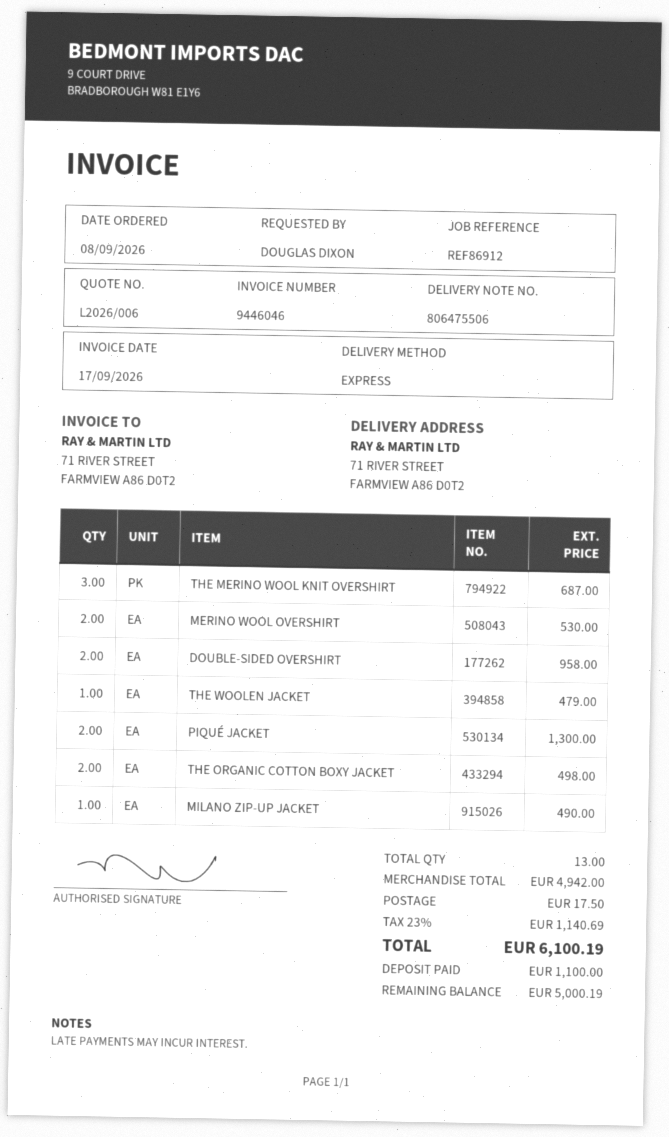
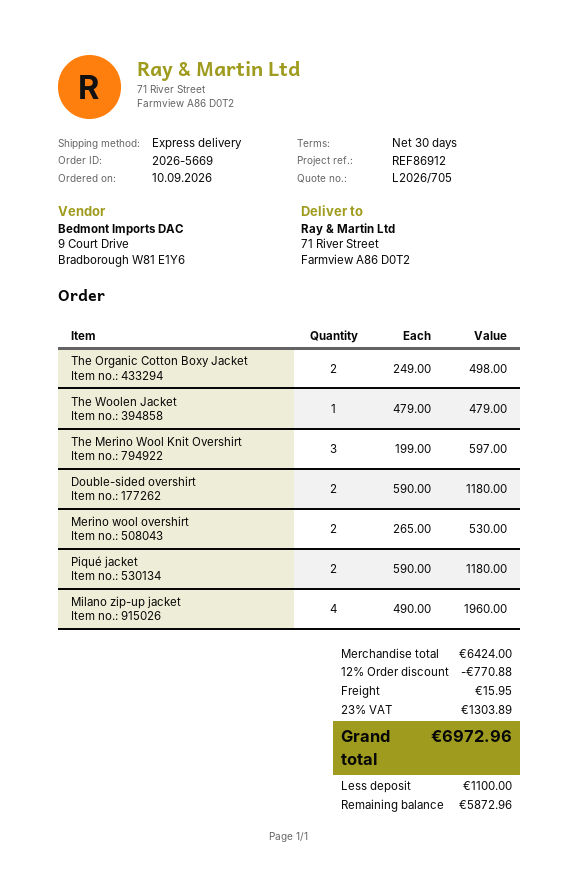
quote number: L2026/006 -> L2026/705
order date: 2026-09-08 -> 2026-09-10
THE MERINO WOOL KNIT OVERSHIRT: 3 for 687.00 -> 3 for 597.00
DOUBLE-SIDED OVERSHIRT: 2 for 958.00 -> 2 for 1180.00
PIQUÉ JACKET: 2 for 1300.00 -> 2 for 1180.00
MILANO ZIP-UP JACKET: 1 for 490.00 -> 4 for 1960.00
subtotal: 4942.00 -> 6424.00
discount: none -> 12% = 770.88
shipping: 17.50 -> 15.95
tax: 23% = 1140.69 -> 23% = 1303.89
total: 6100.19 -> 6972.96
balance: 5000.19 -> 5872.96

